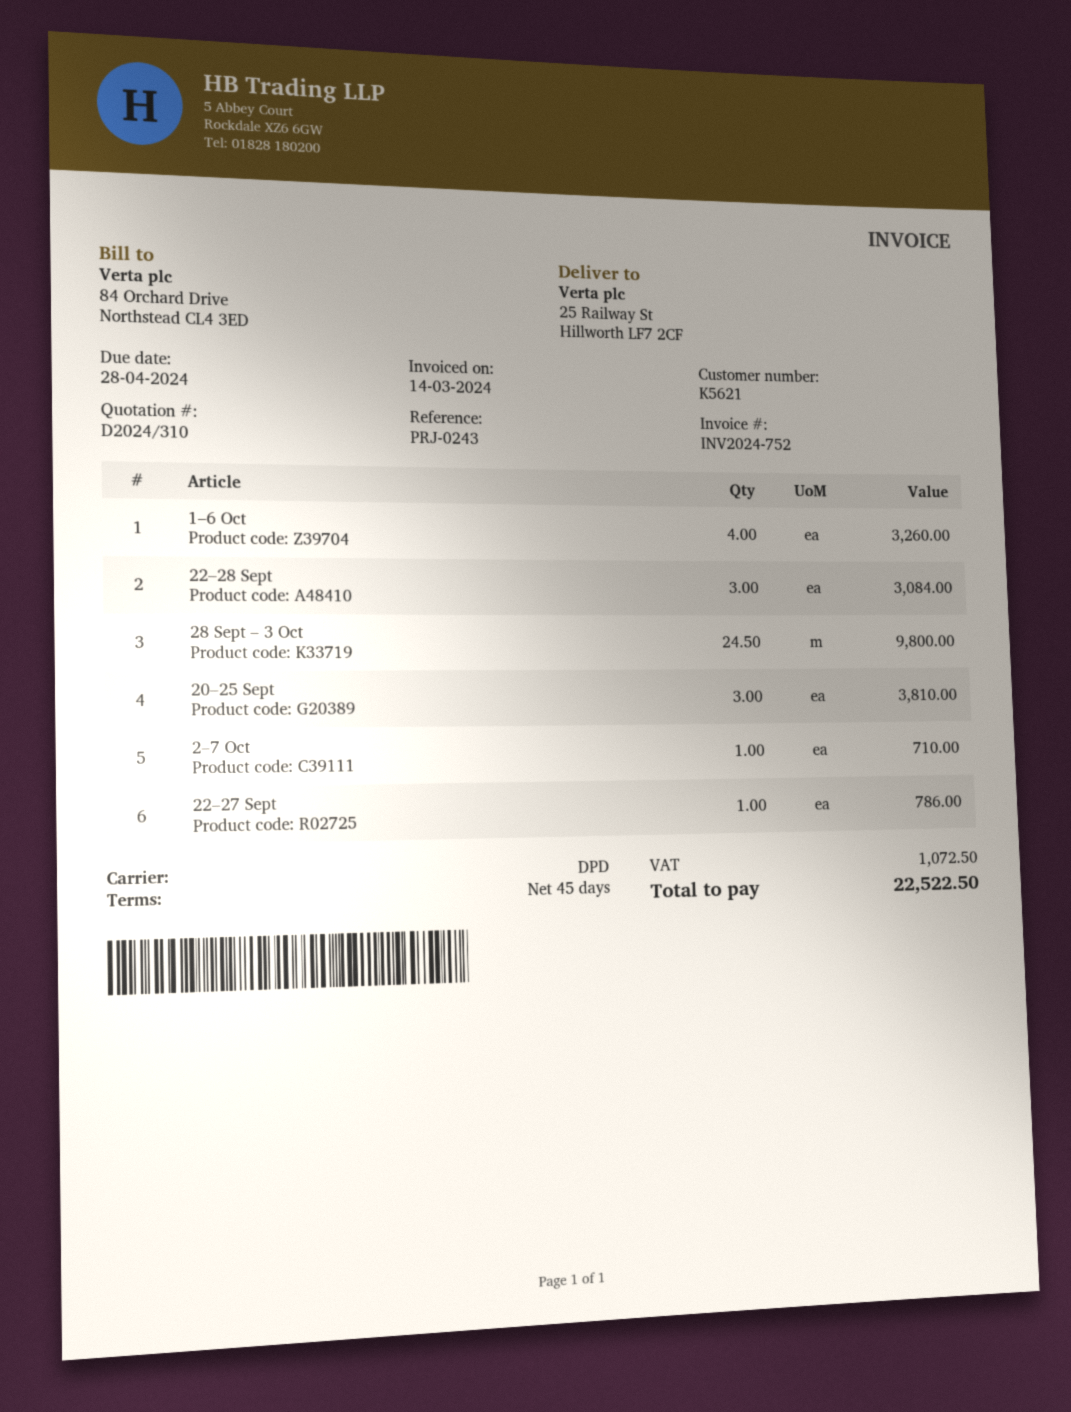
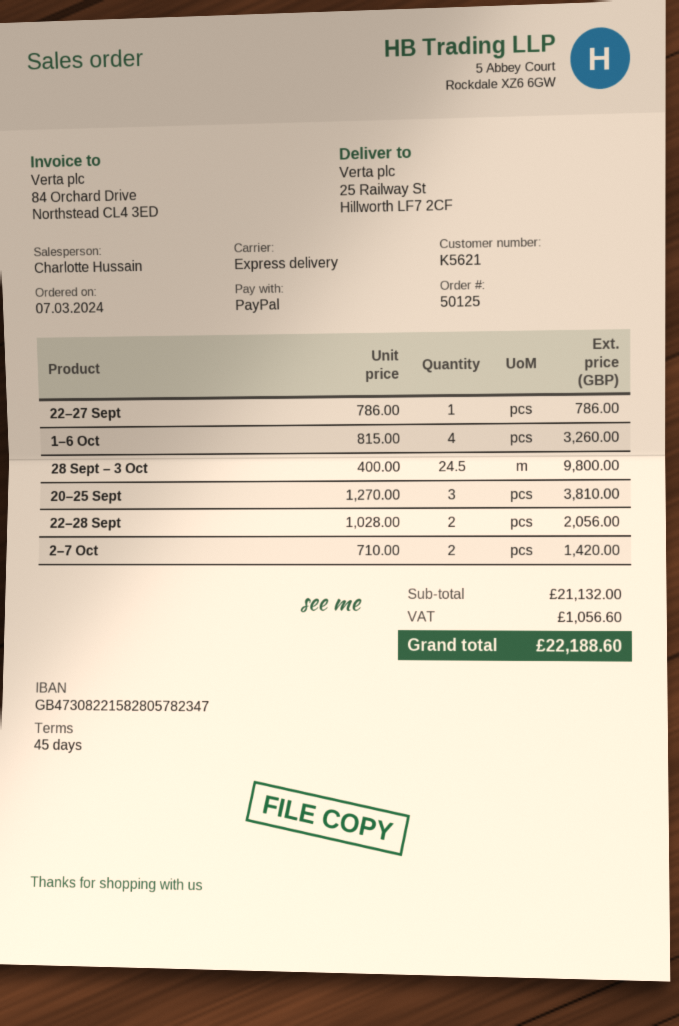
shipping method: DPD -> express
22–28 Sept: 3 for 3084.00 -> 2 for 2056.00
2–7 Oct: 1 for 710.00 -> 2 for 1420.00
tax: 1072.50 -> 1056.60
total: 22522.50 -> 22188.60

